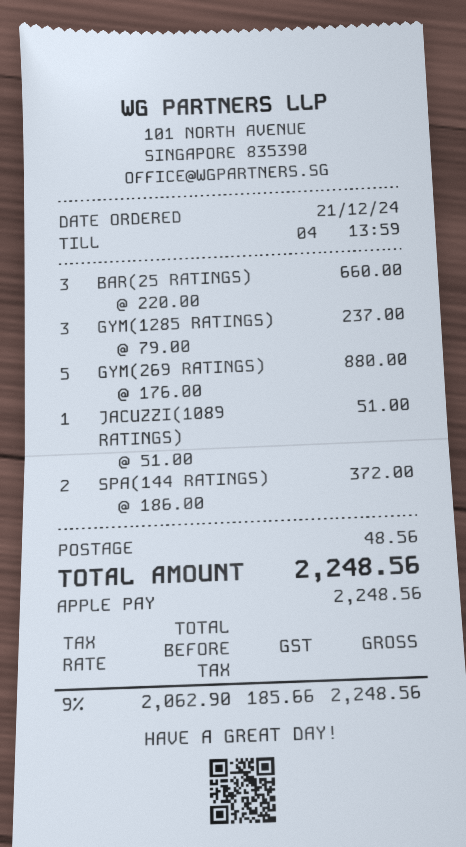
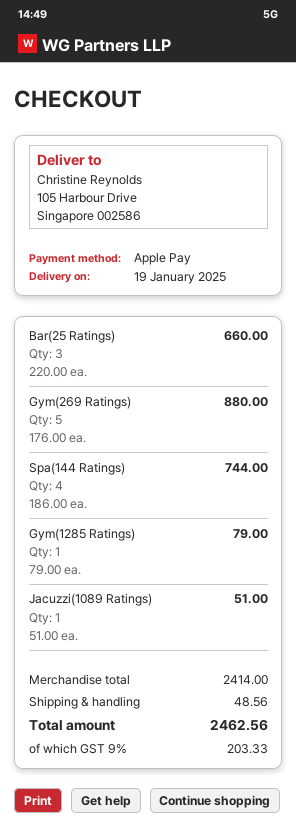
GYM(1285 RATINGS): 3 x 79.00 = 237.00 -> 1 x 79.00 = 79.00
SPA(144 RATINGS): 2 x 186.00 = 372.00 -> 4 x 186.00 = 744.00
tax: 9% = 185.66 -> 9% = 203.33
total: 2248.56 -> 2462.56

